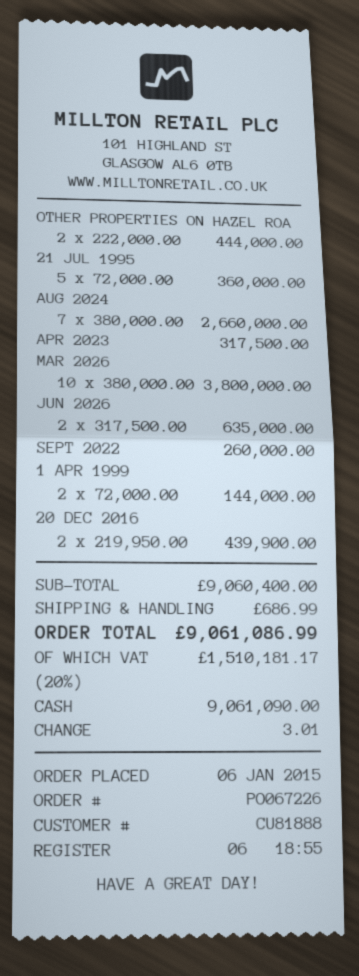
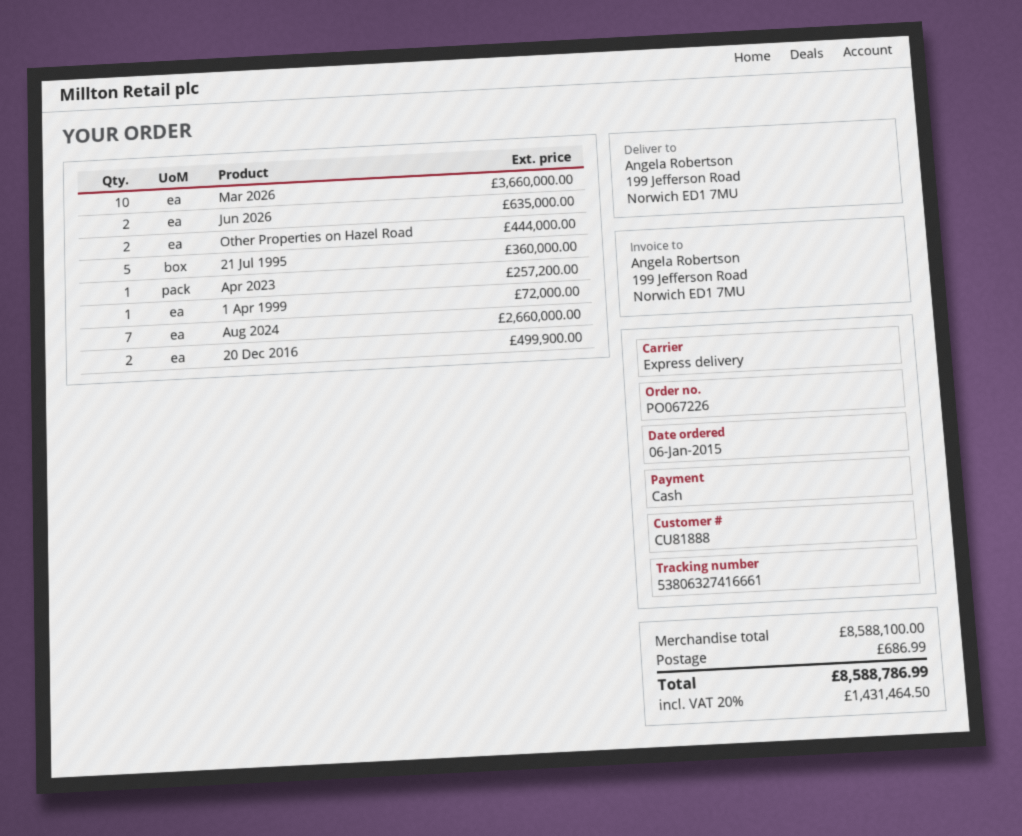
APR 2023: 1 for 317500.00 -> 1 for 257200.00
MAR 2026: 10 for 3800000.00 -> 10 for 3660000.00
SEPT 2022: 1 for 260000.00 -> none
1 APR 1999: 2 for 144000.00 -> 1 for 72000.00
20 DEC 2016: 2 for 439900.00 -> 2 for 499900.00
subtotal: 9060400.00 -> 8588100.00
tax: 20% = 1510181.17 -> 20% = 1431464.50
total: 9061086.99 -> 8588786.99

